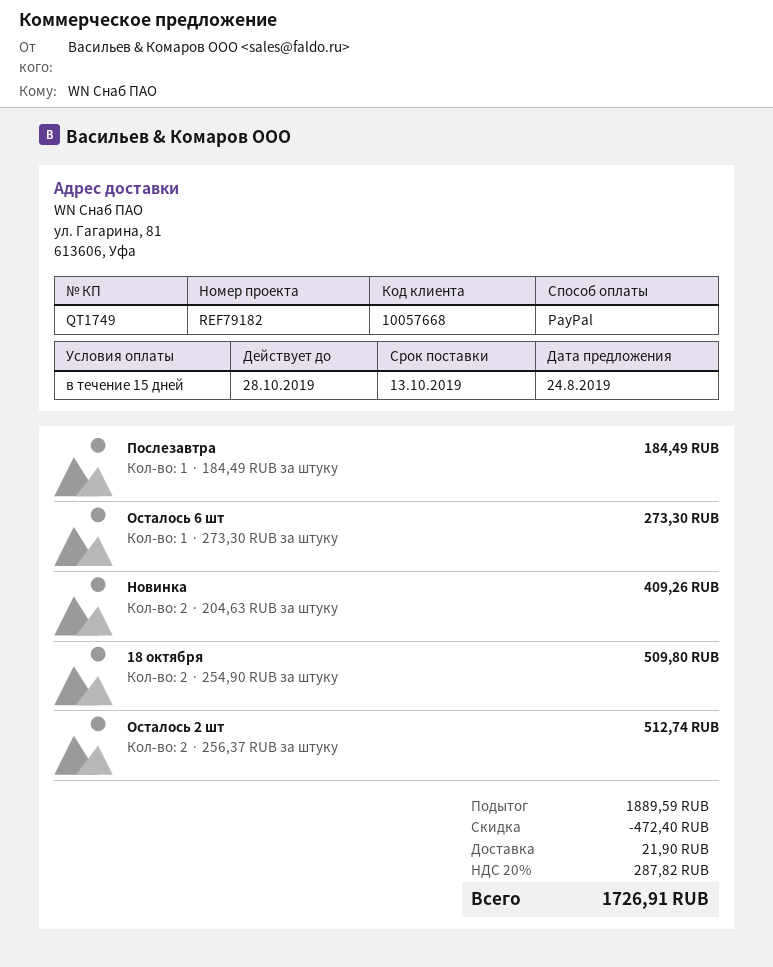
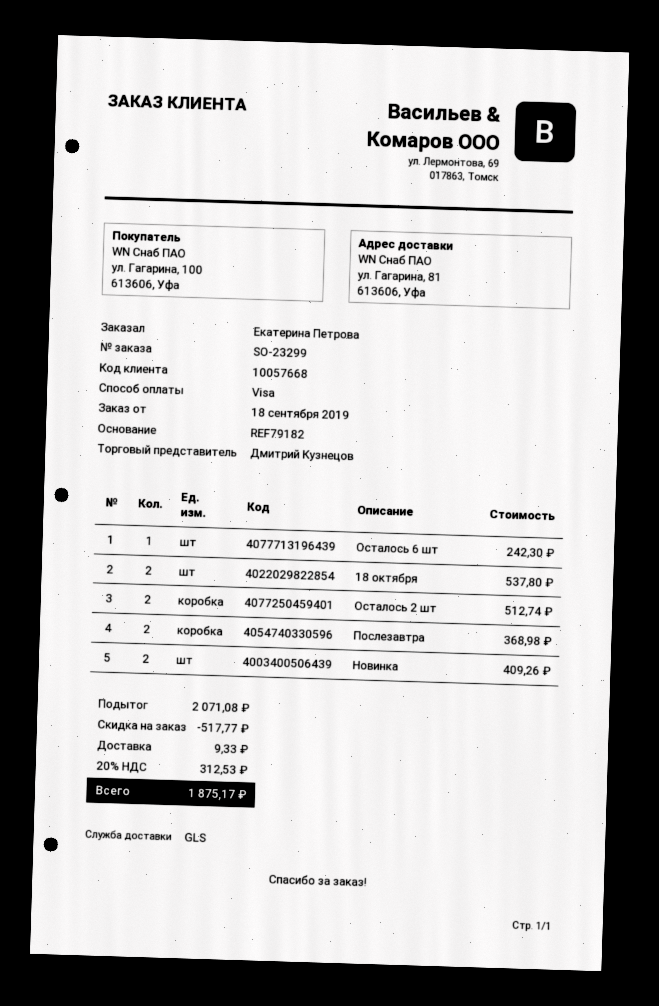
payment method: PayPal -> Visa
Послезавтра: 1 for 184.49 -> 2 for 368.98
Осталось 6 шт: 1 for 273.30 -> 1 for 242.30
18 октября: 2 for 509.80 -> 2 for 537.80
subtotal: 1889.59 -> 2071.08
discount: 472.40 -> 517.77
shipping: 21.90 -> 9.33
tax: 20% = 287.82 -> 20% = 312.53
total: 1726.91 -> 1875.17

